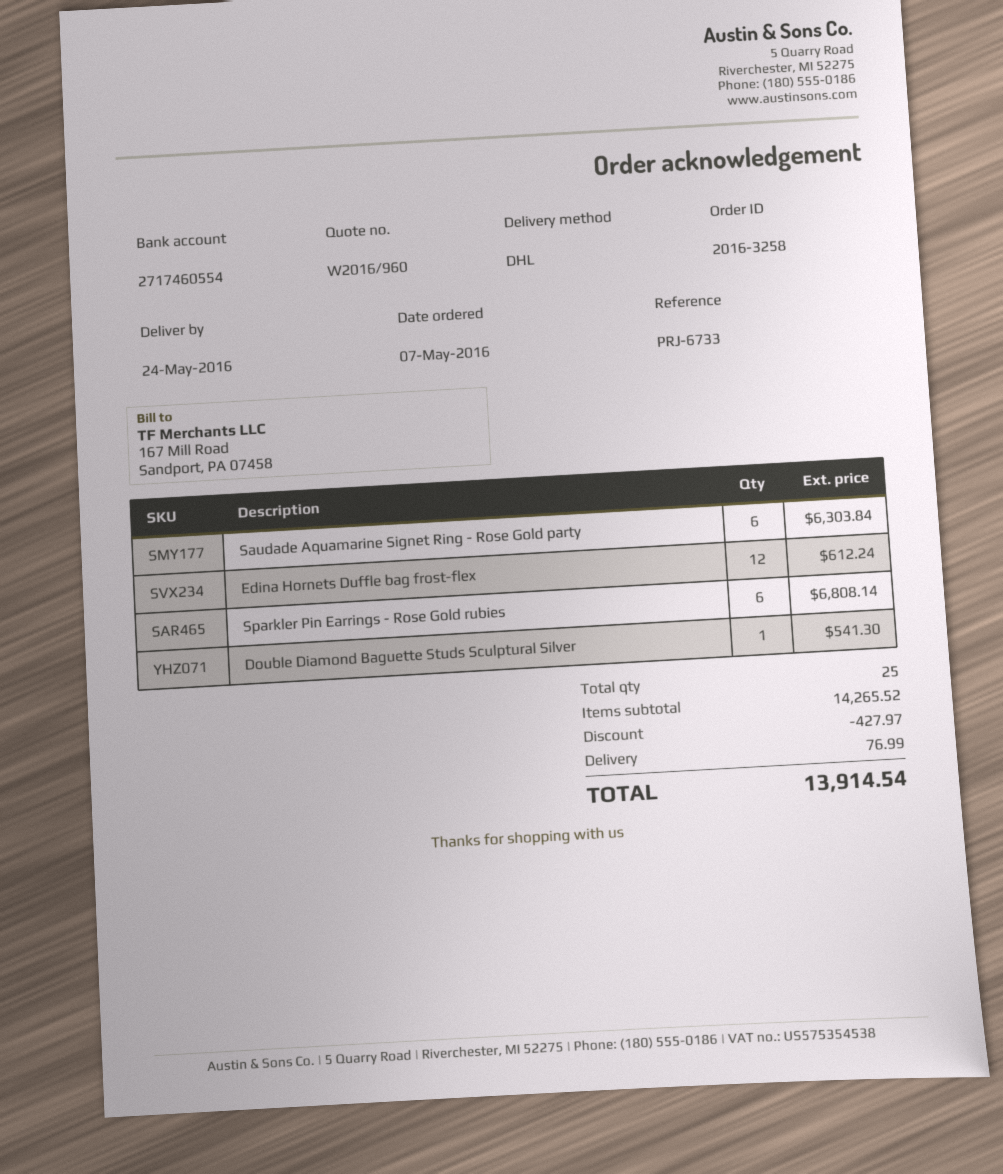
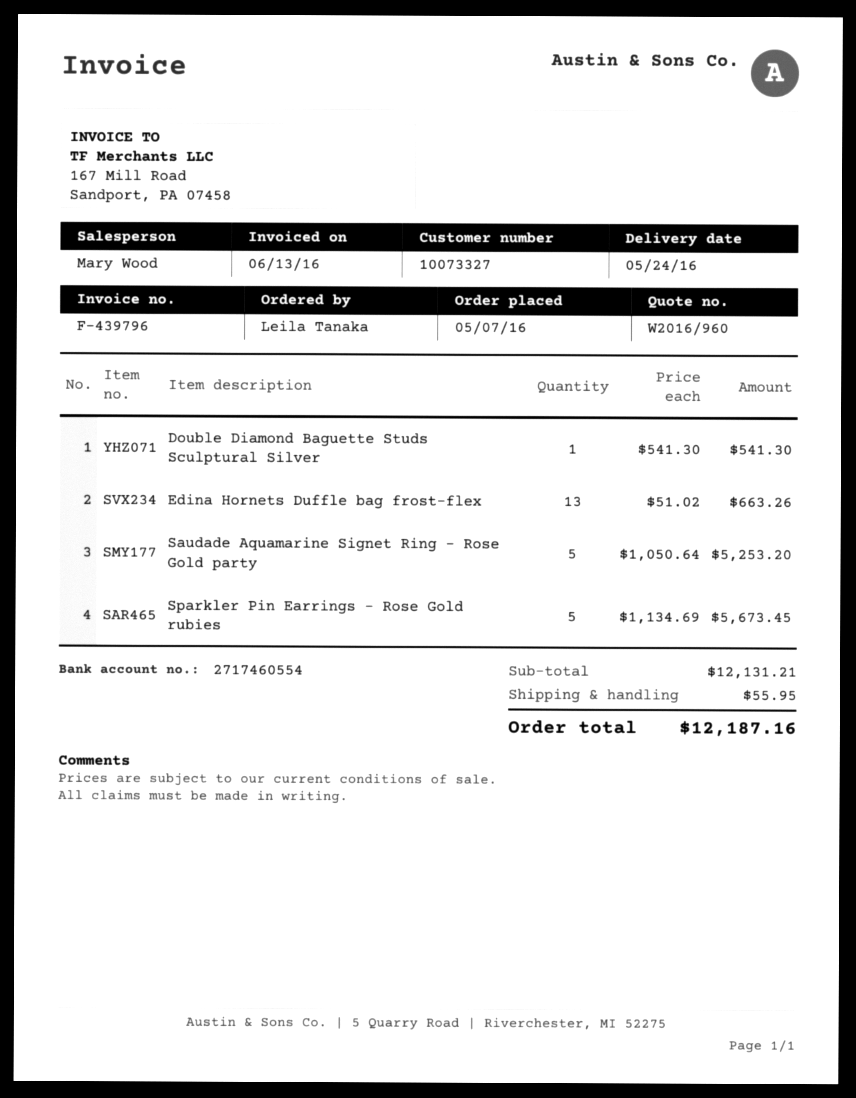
Saudade Aquamarine Signet Ring - Rose Gold party: 6 for 6303.84 -> 5 for 5253.20
Edina Hornets Duffle bag frost-flex: 12 for 612.24 -> 13 for 663.26
Sparkler Pin Earrings - Rose Gold rubies: 6 for 6808.14 -> 5 for 5673.45
subtotal: 14265.52 -> 12131.21
discount: 427.97 -> none
shipping: 76.99 -> 55.95
total: 13914.54 -> 12187.16

